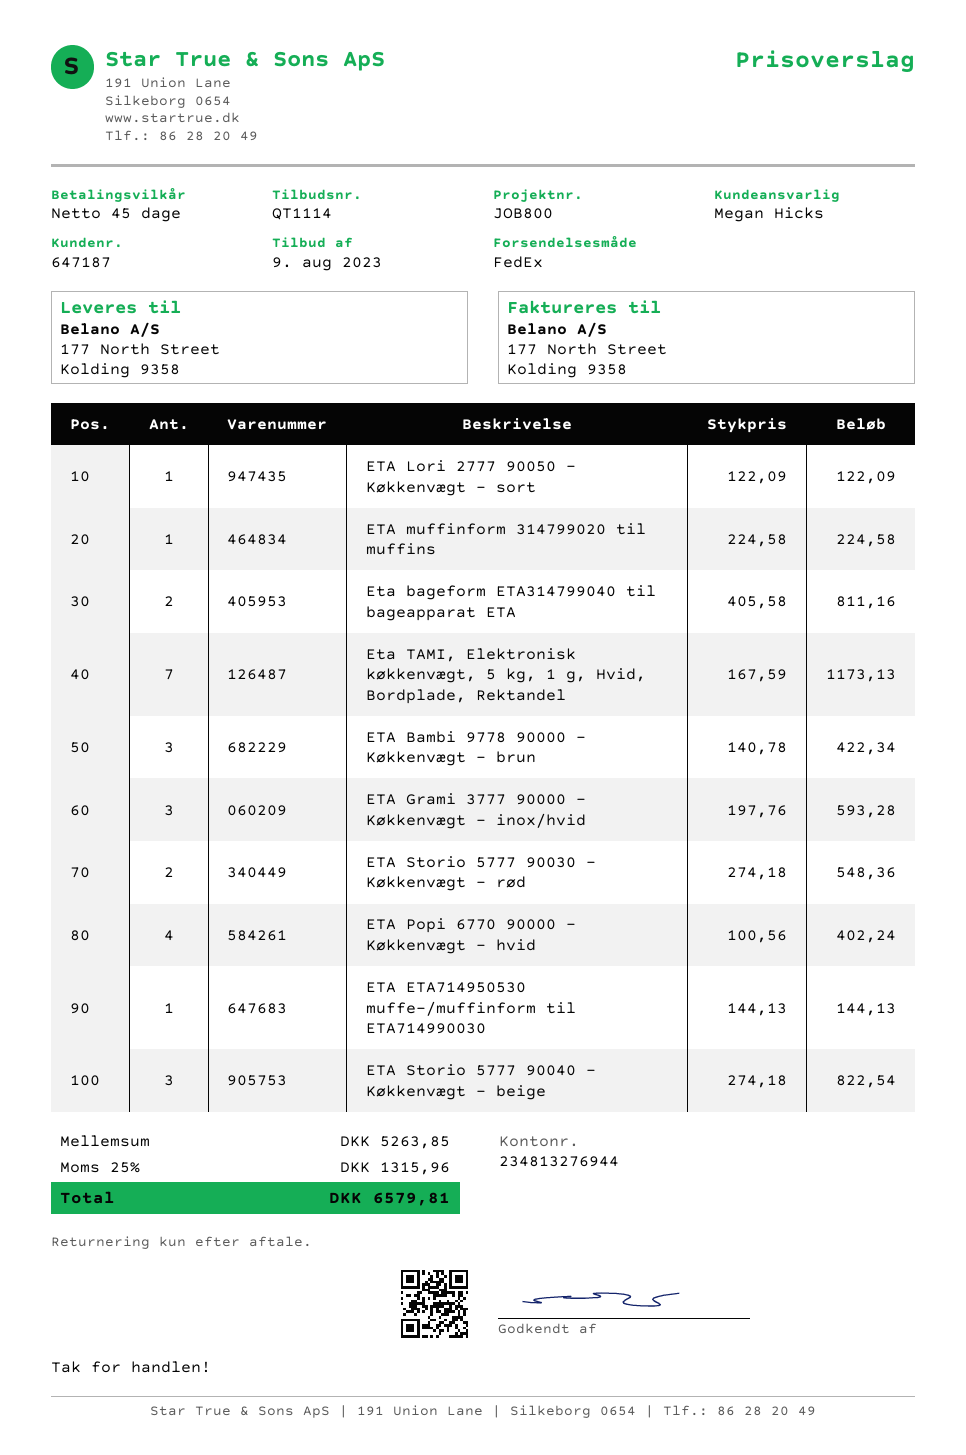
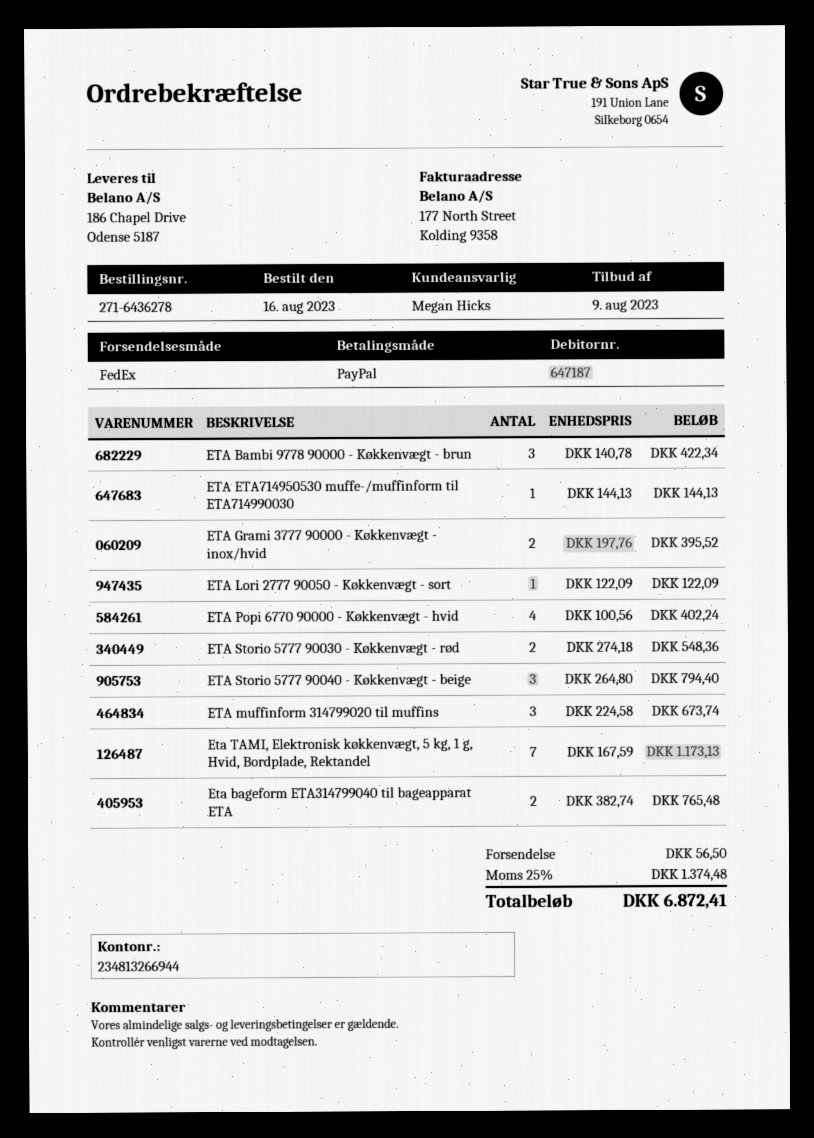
bank account: 234813276944 -> 234813266944
ship to: 177 North Street, Kolding 9358 -> 186 Chapel Drive, Odense 5187
ETA muffinform 314799020 til muffins: 1 x 224.58 = 224.58 -> 3 x 224.58 = 673.74
Eta bageform ETA314799040 til bageapparat ETA: 2 x 405.58 = 811.16 -> 2 x 382.74 = 765.48
ETA Grami 3777 90000 - Køkkenvægt - inox/hvid: 3 x 197.76 = 593.28 -> 2 x 197.76 = 395.52
ETA Storio 5777 90040 - Køkkenvægt - beige: 3 x 274.18 = 822.54 -> 3 x 264.80 = 794.40
shipping: none -> 56.50
tax: 25% = 1315.96 -> 25% = 1374.48
total: 6579.81 -> 6872.41

